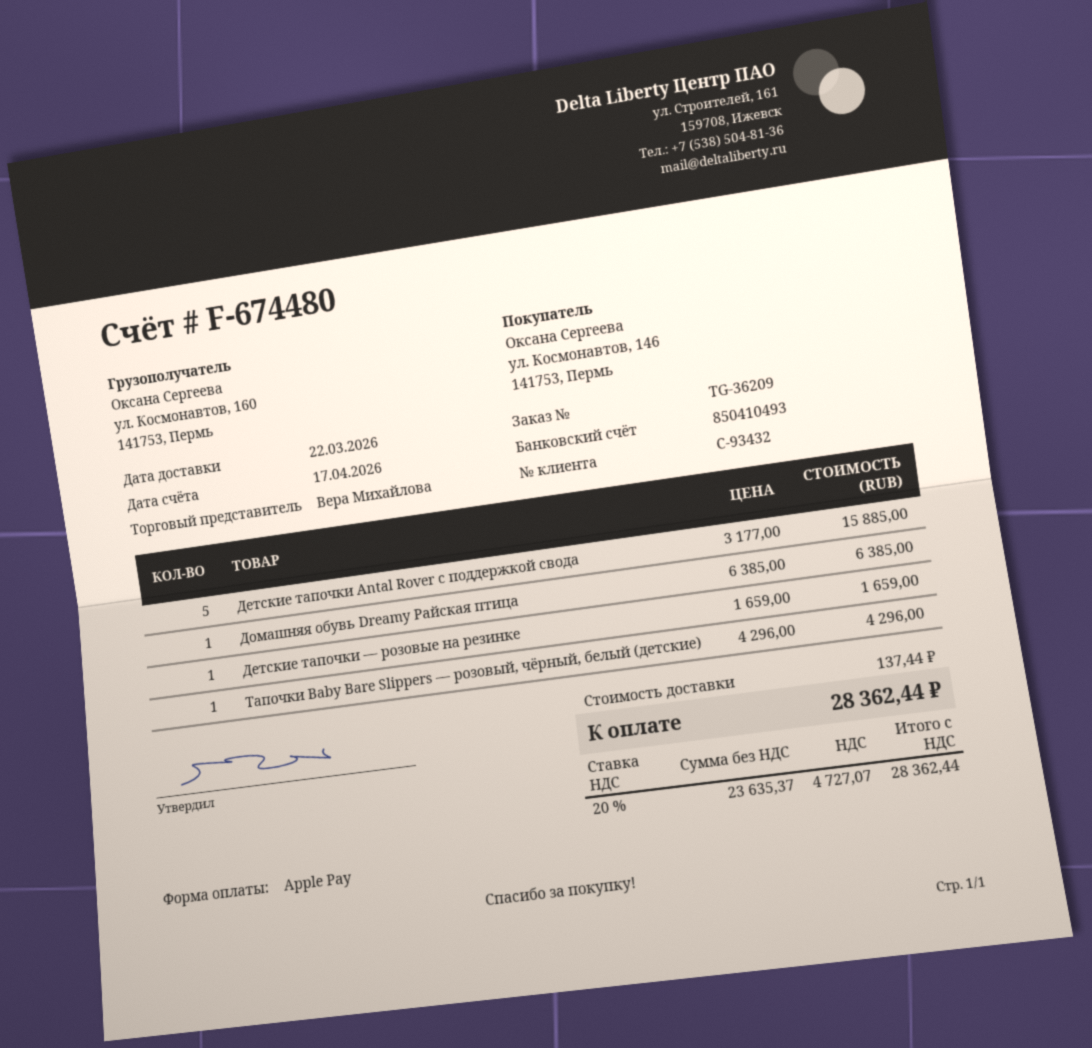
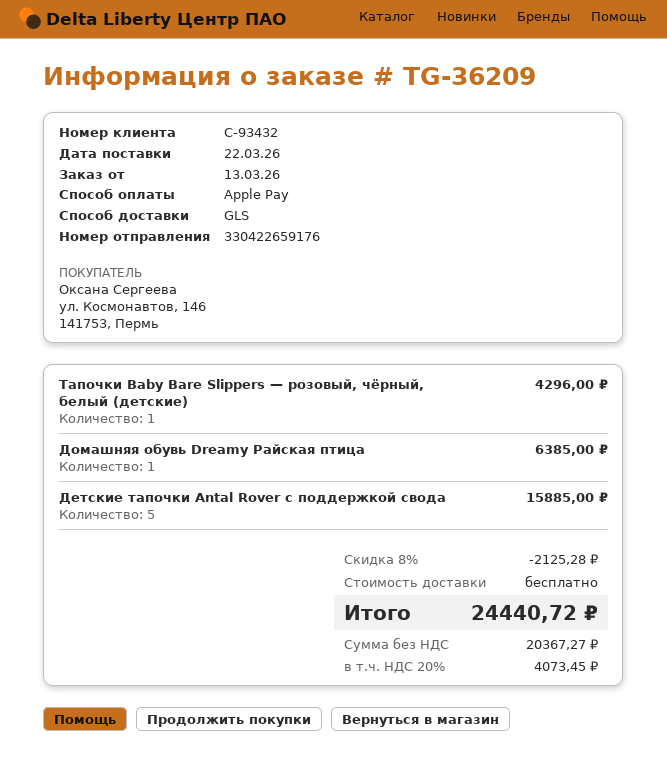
Детские тапочки — розовые на резинке: 1 for 1659.00 -> none
discount: none -> 8% = 2125.28
shipping: 137.44 -> 0.00
net: 23635.37 -> 20367.27
tax: 20% = 4727.07 -> 20% = 4073.45
total: 28362.44 -> 24440.72

